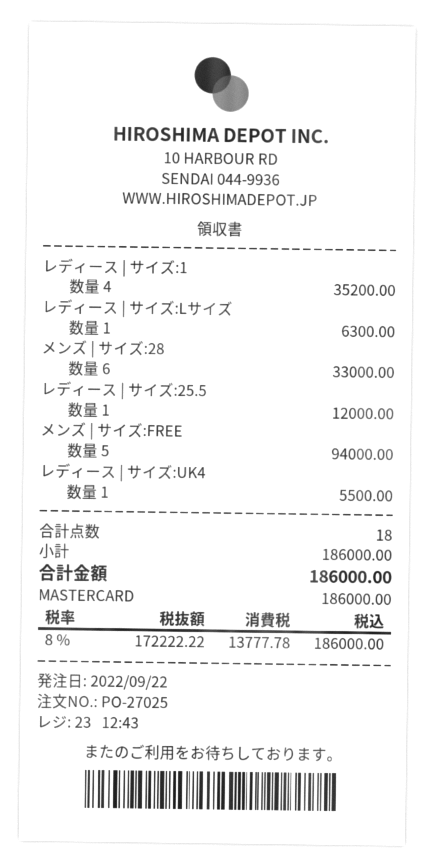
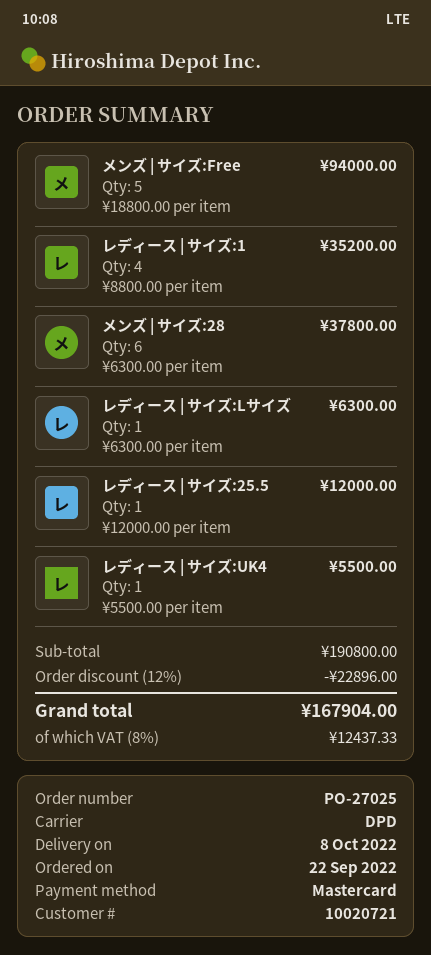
メンズ | サイズ:28: 6 for 33000.00 -> 6 for 37800.00
subtotal: 186000.00 -> 190800.00
discount: none -> 12% = 22896.00
tax: 8% = 13777.78 -> 8% = 12437.33
total: 186000.00 -> 167904.00

